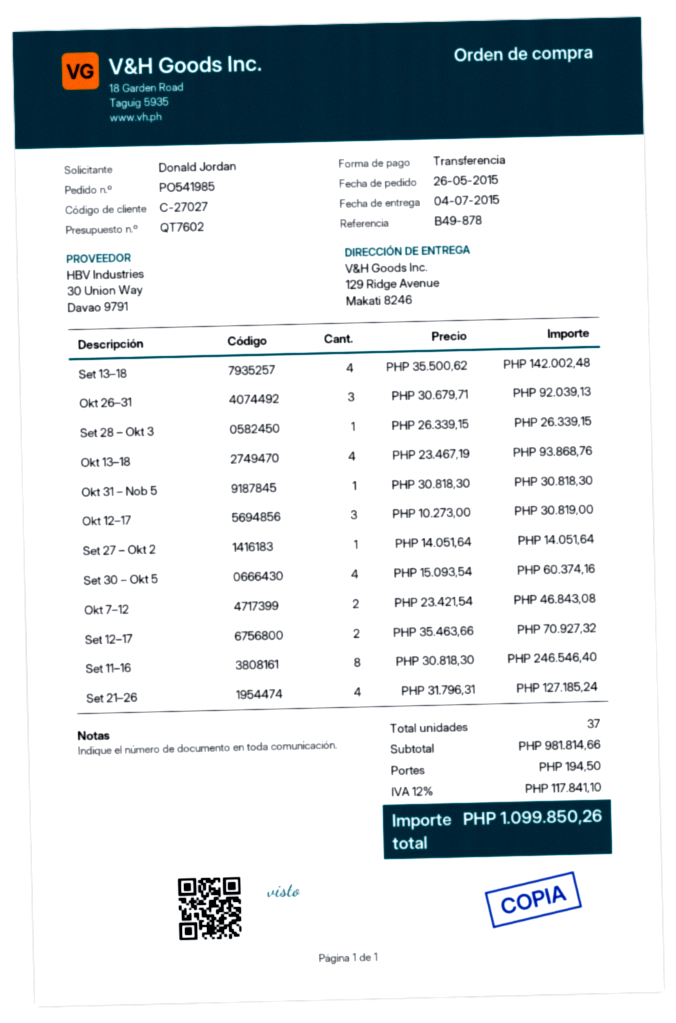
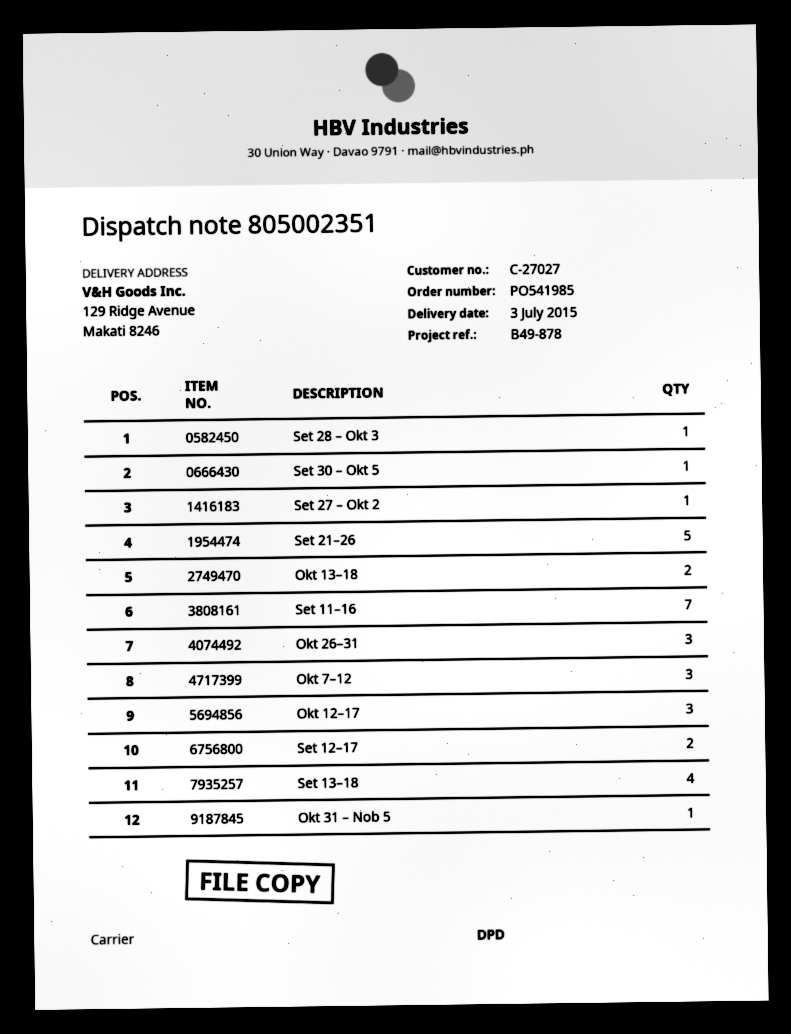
delivery date: 2015-07-04 -> 2015-07-03
Okt 13–18: 4 -> 2
Set 30 – Okt 5: 4 -> 1
Okt 7–12: 2 -> 3
Set 11–16: 8 -> 7
Set 21–26: 4 -> 5

